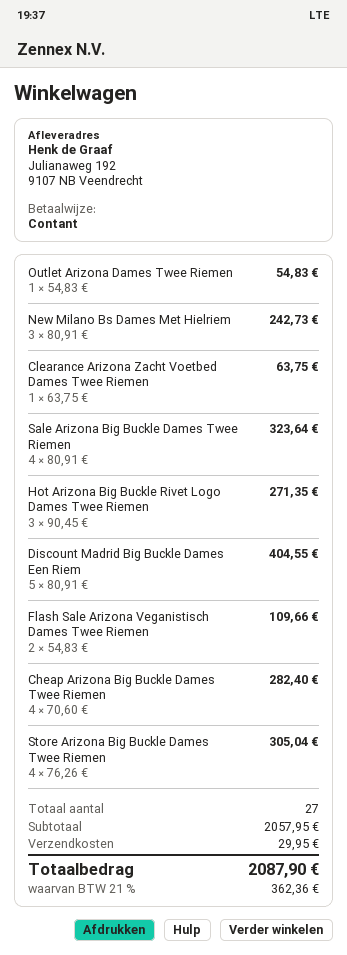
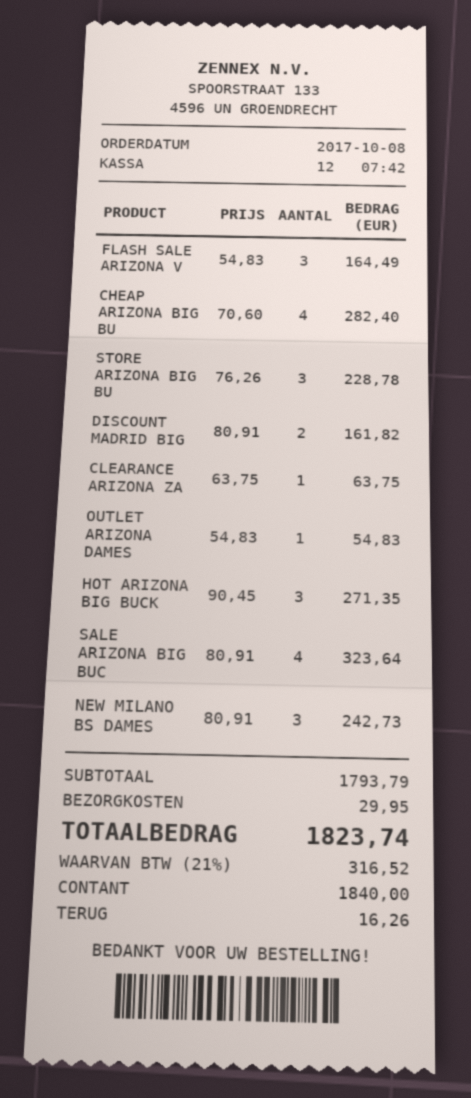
Discount Madrid Big Buckle Dames Een Riem: 5 x 80.91 = 404.55 -> 2 x 80.91 = 161.82
Flash Sale Arizona Veganistisch Dames Twee Riemen: 2 x 54.83 = 109.66 -> 3 x 54.83 = 164.49
Store Arizona Big Buckle Dames Twee Riemen: 4 x 76.26 = 305.04 -> 3 x 76.26 = 228.78
subtotal: 2057.95 -> 1793.79
tax: 21% = 362.36 -> 21% = 316.52
total: 2087.90 -> 1823.74

